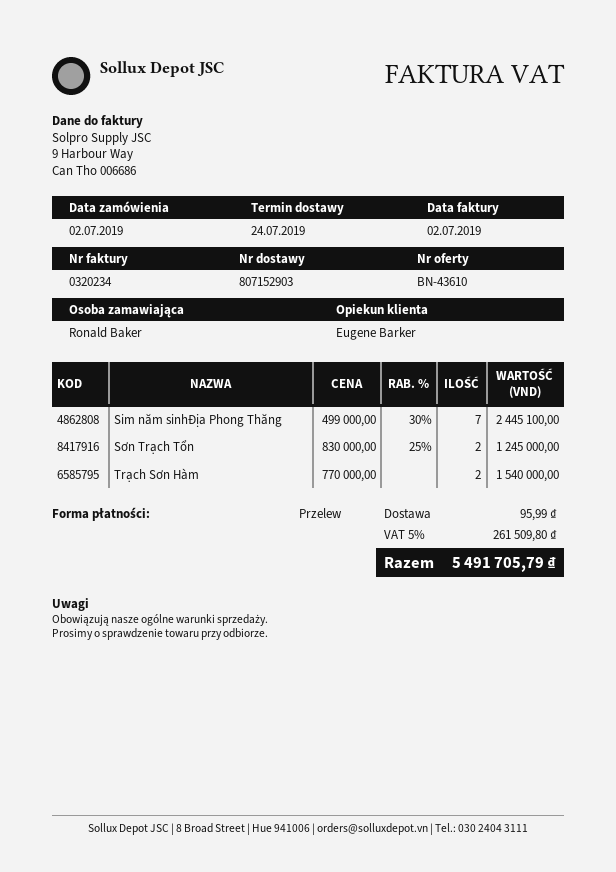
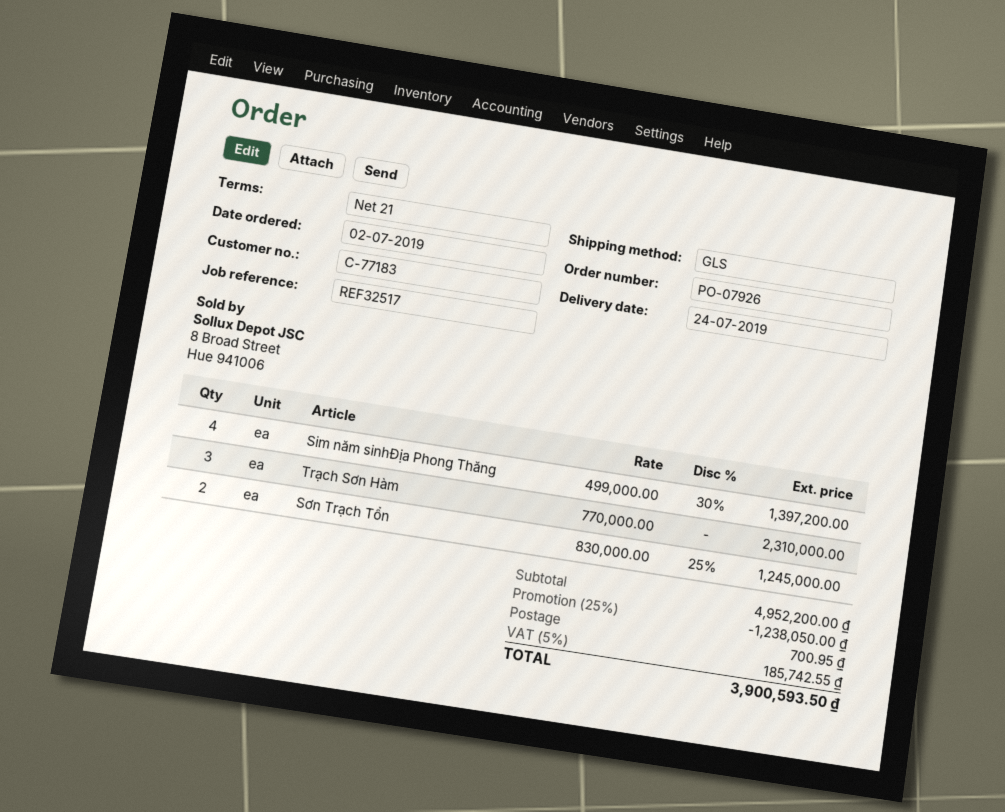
Sim năm sinhĐịa Phong Thăng: 7 x 499000.00 - 30% = 2445100.00 -> 4 x 499000.00 - 30% = 1397200.00
Trạch Sơn Hàm: 2 x 770000.00 = 1540000.00 -> 3 x 770000.00 = 2310000.00
discount: none -> 25% = 1238050.00
shipping: 95.99 -> 700.95
tax: 5% = 261509.80 -> 5% = 185742.55
total: 5491705.79 -> 3900593.50

